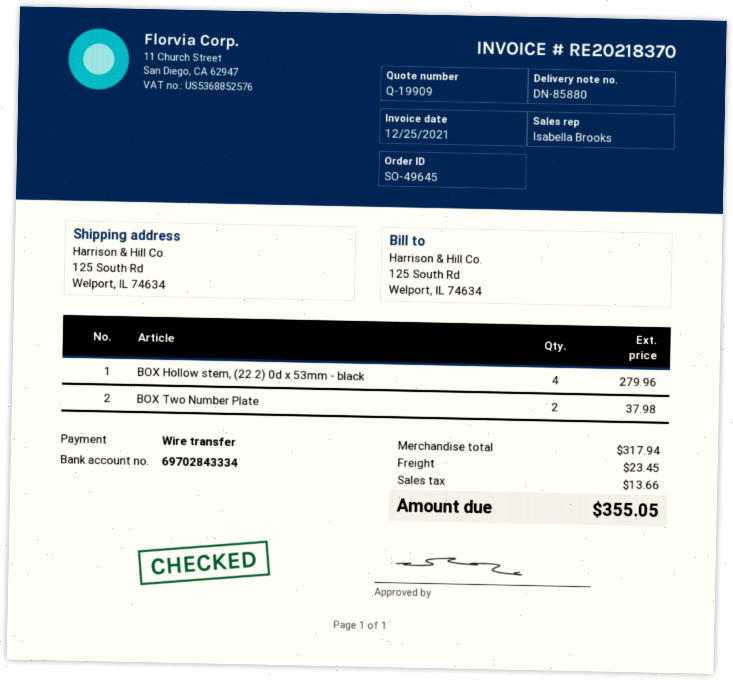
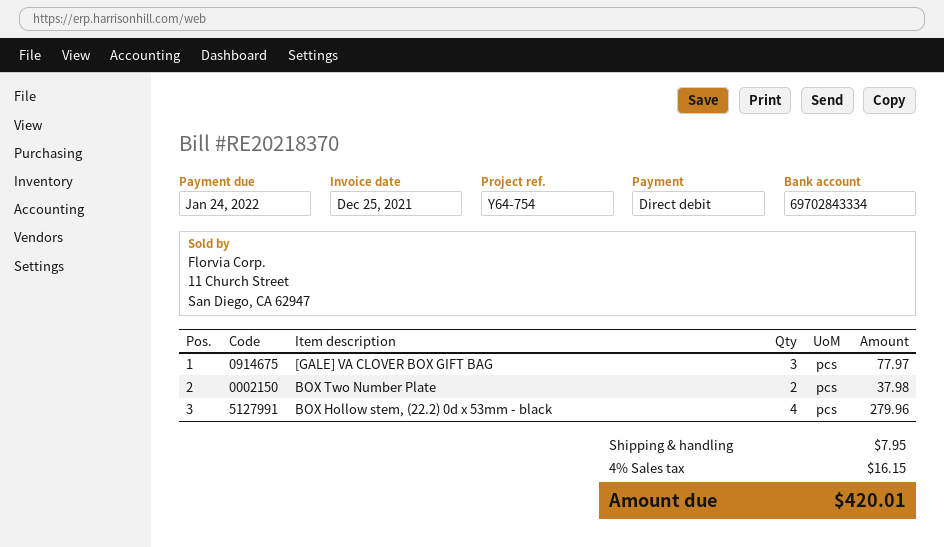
payment method: bank transfer -> direct debit
[GALE] VA CLOVER BOX GIFT BAG: none -> 3 for 77.97
shipping: 23.45 -> 7.95
tax: 13.66 -> 16.15
total: 355.05 -> 420.01

